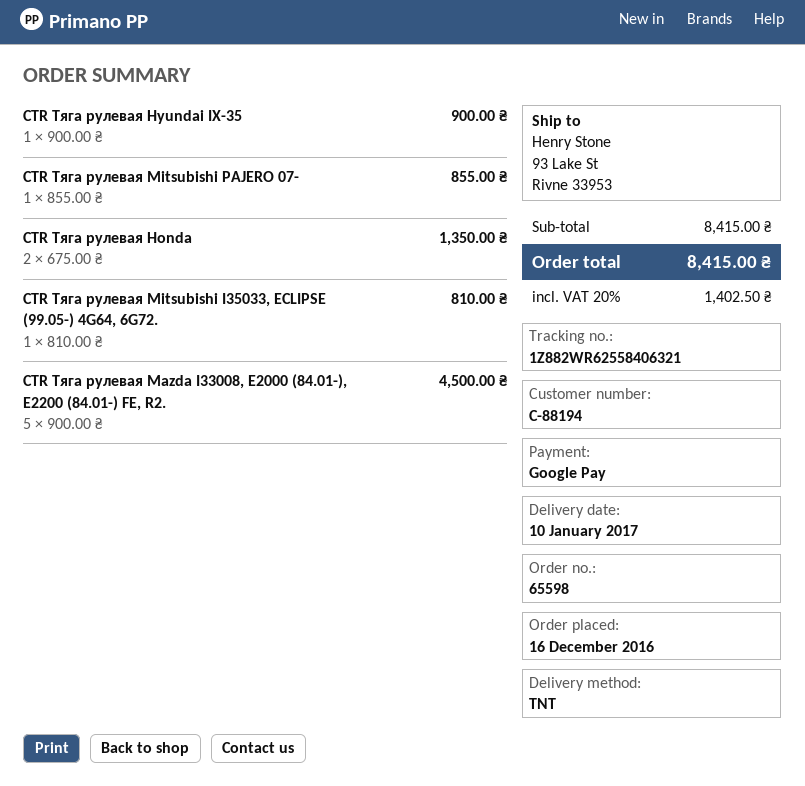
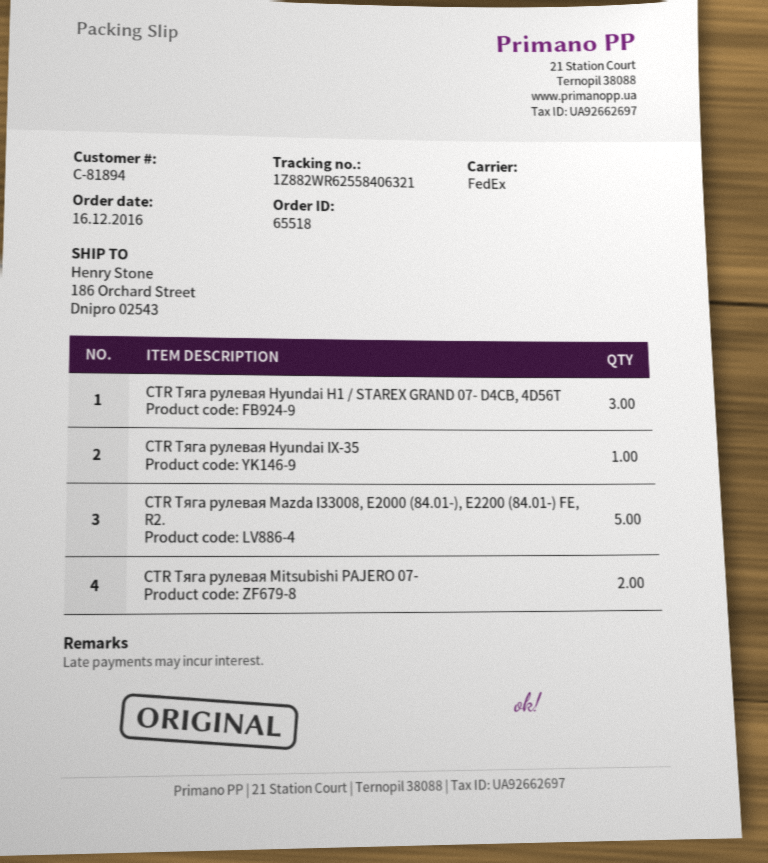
order number: 65598 -> 65518
customer number: C-88194 -> C-81894
shipping method: TNT -> FedEx
ship to: 93 Lake St, Rivne 33953 -> 186 Orchard Street, Dnipro 02543
CTR Тяга рулевая Mitsubishi PAJERO 07-: 1 -> 2
CTR Тяга рулевая Honda: 2 -> none
CTR Тяга рулевая Mitsubishi I35033, ECLIPSE (99.05-) 4G64, 6G72.: 1 -> none
CTR Тяга рулевая Hyundai H1 / STAREX GRAND 07- D4CB, 4D56T: none -> 3

